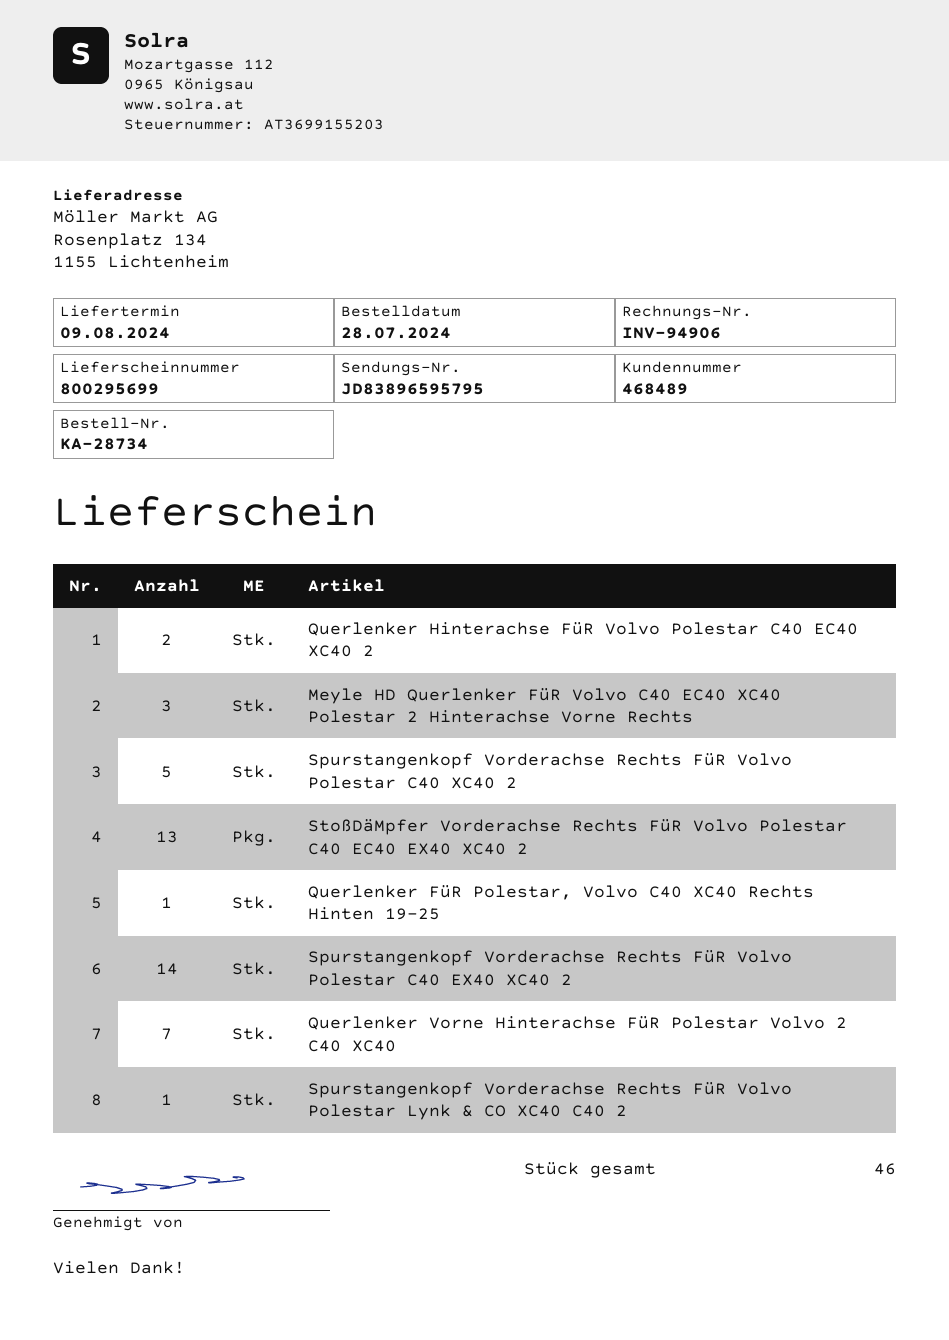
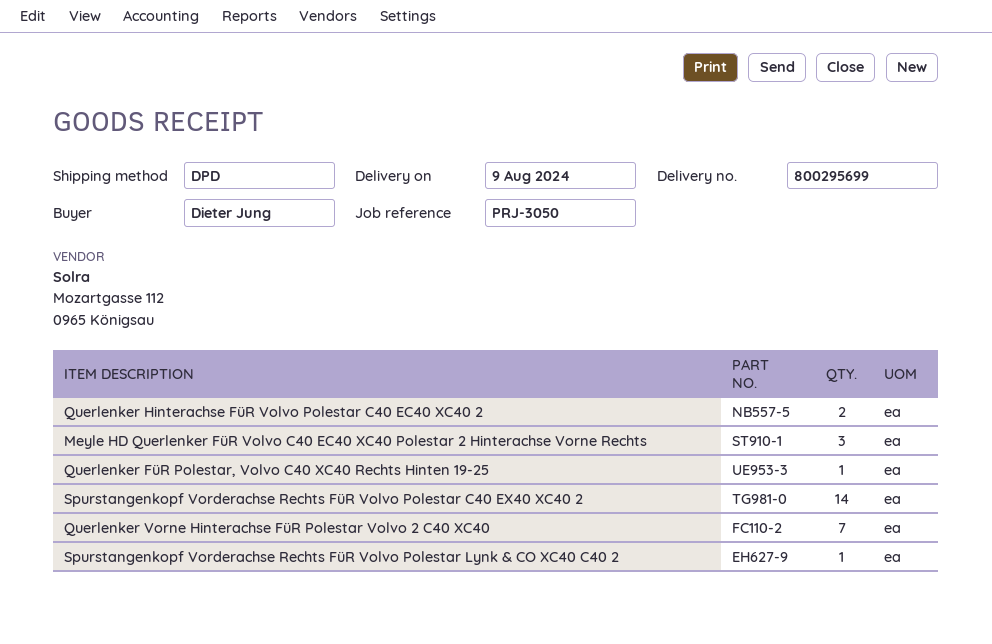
Spurstangenkopf Vorderachse Rechts FüR Volvo Polestar C40 XC40 2: 5 -> none
StoßDäMpfer Vorderachse Rechts FüR Volvo Polestar C40 EC40 EX40 XC40 2: 13 -> none

